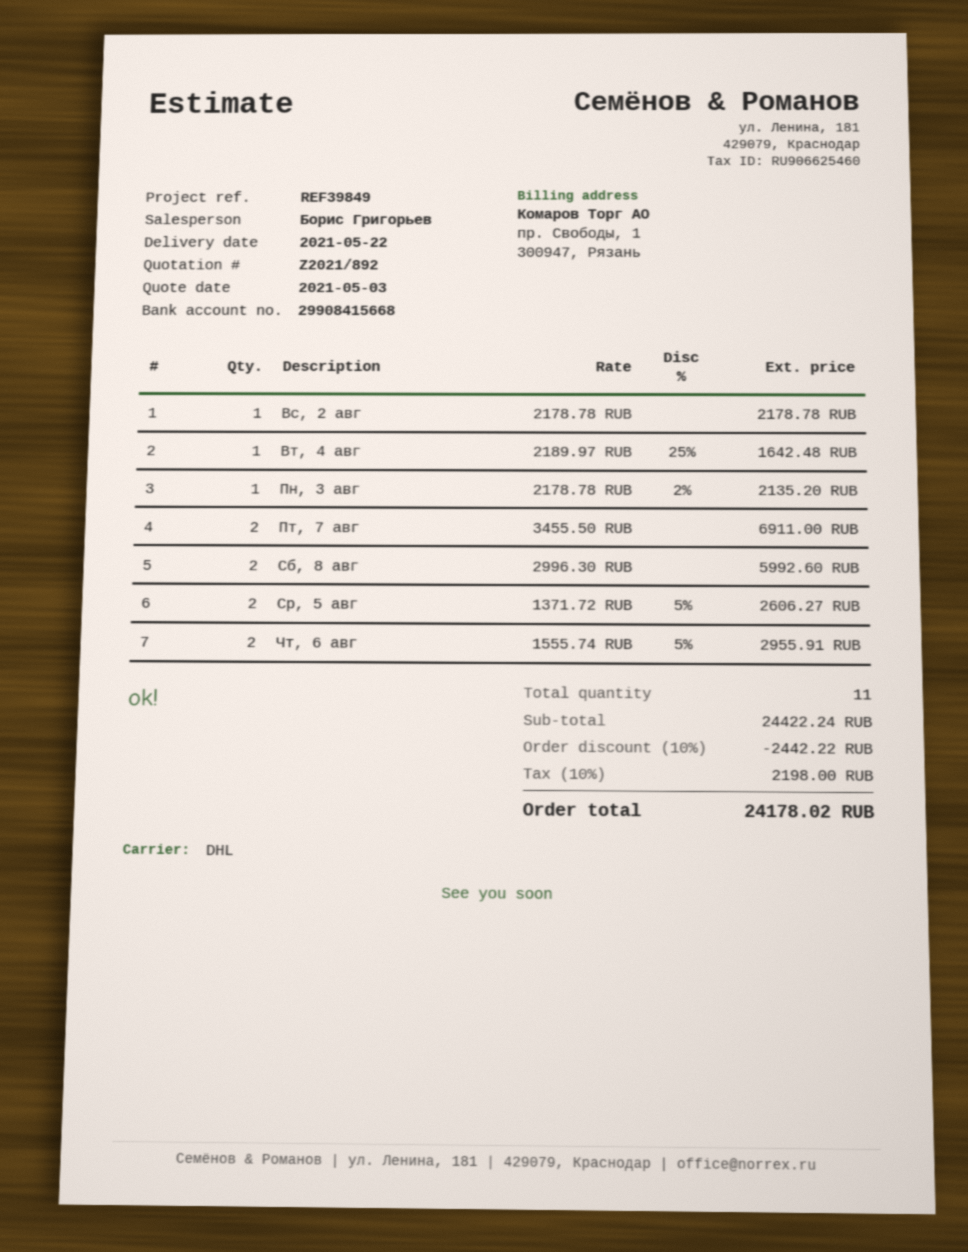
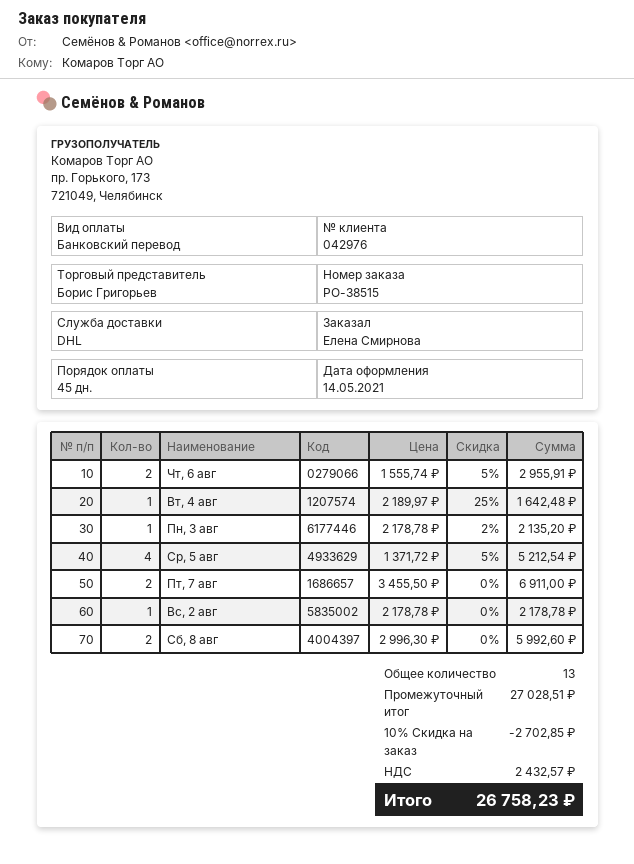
Ср, 5 авг: 2 x 1371.72 - 5% = 2606.27 -> 4 x 1371.72 - 5% = 5212.54
total quantity: 11 -> 13
subtotal: 24422.24 -> 27028.51
discount: 10% = 2442.22 -> 10% = 2702.85
tax: 2198.00 -> 2432.57
total: 24178.02 -> 26758.23

